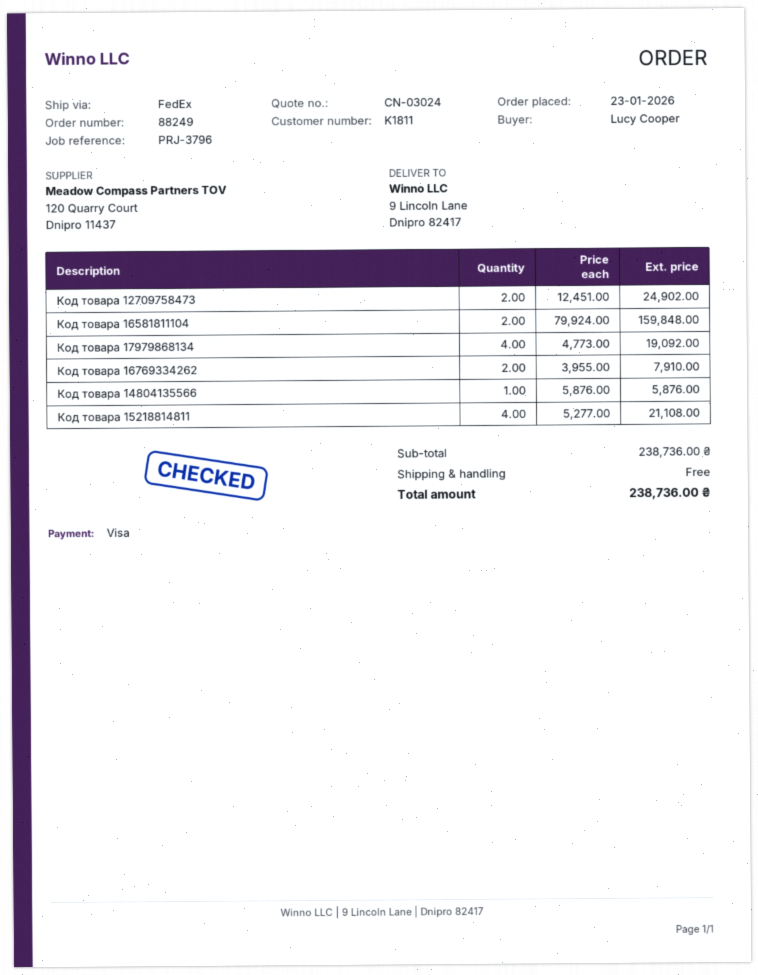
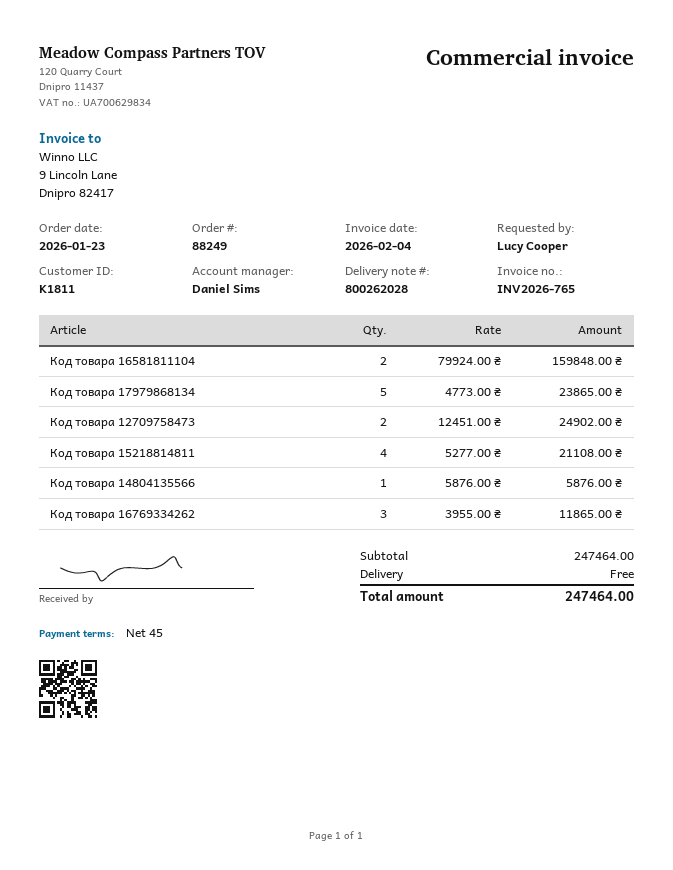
Код товара 17979868134: 4 x 4773.00 = 19092.00 -> 5 x 4773.00 = 23865.00
Код товара 16769334262: 2 x 3955.00 = 7910.00 -> 3 x 3955.00 = 11865.00
subtotal: 238736.00 -> 247464.00
total: 238736.00 -> 247464.00

